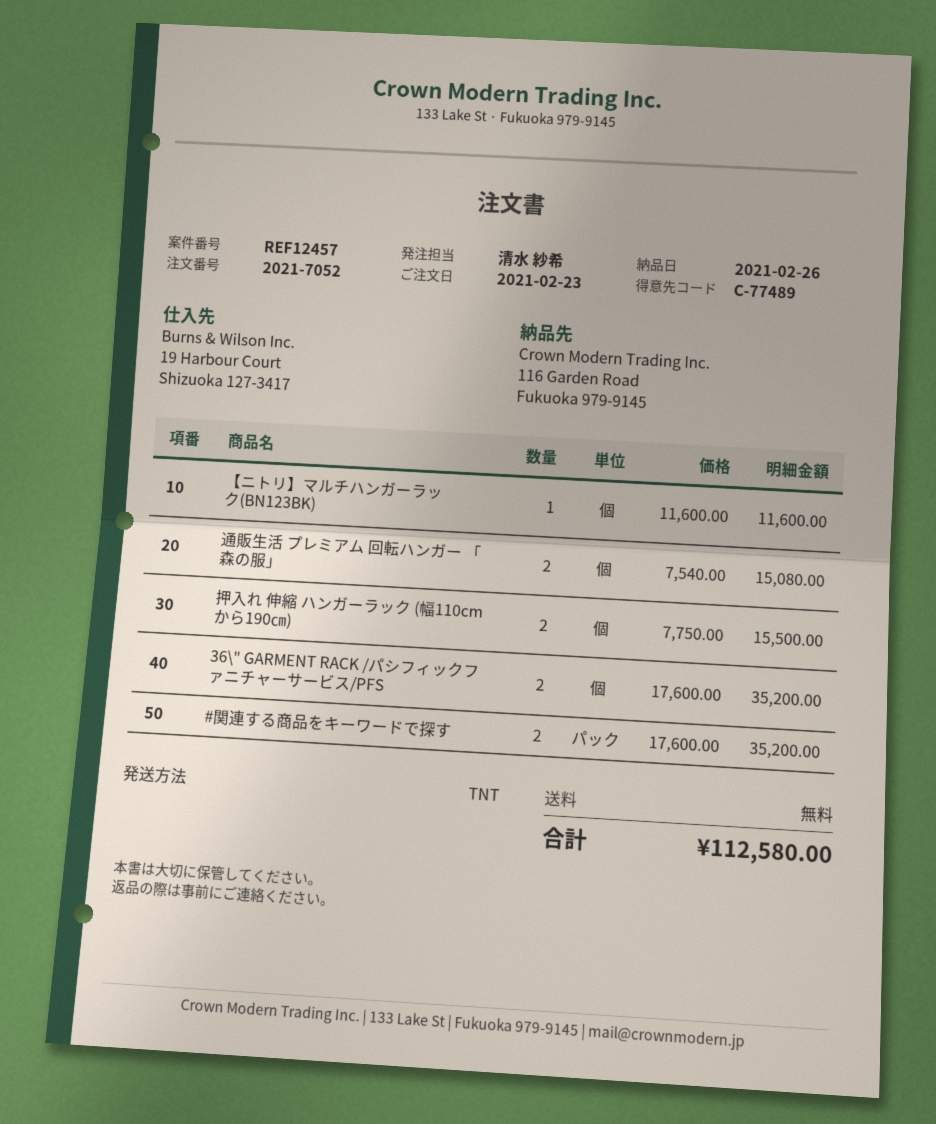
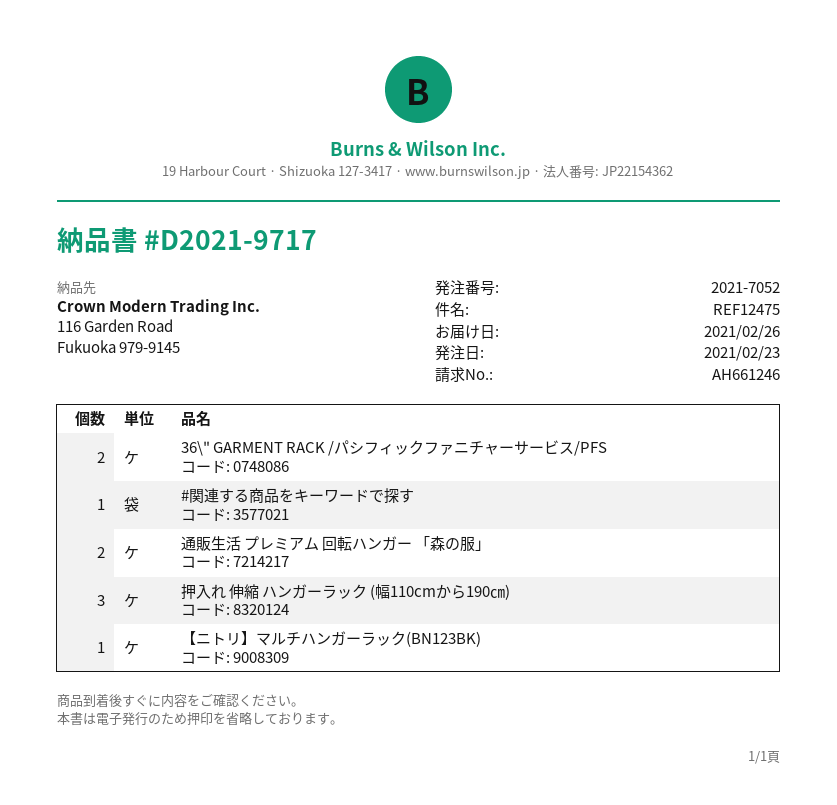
reference: REF12457 -> REF12475
押入れ 伸縮 ハンガーラック (幅110cmから190㎝): 2 -> 3
#関連する商品をキーワードで探す: 2 -> 1

